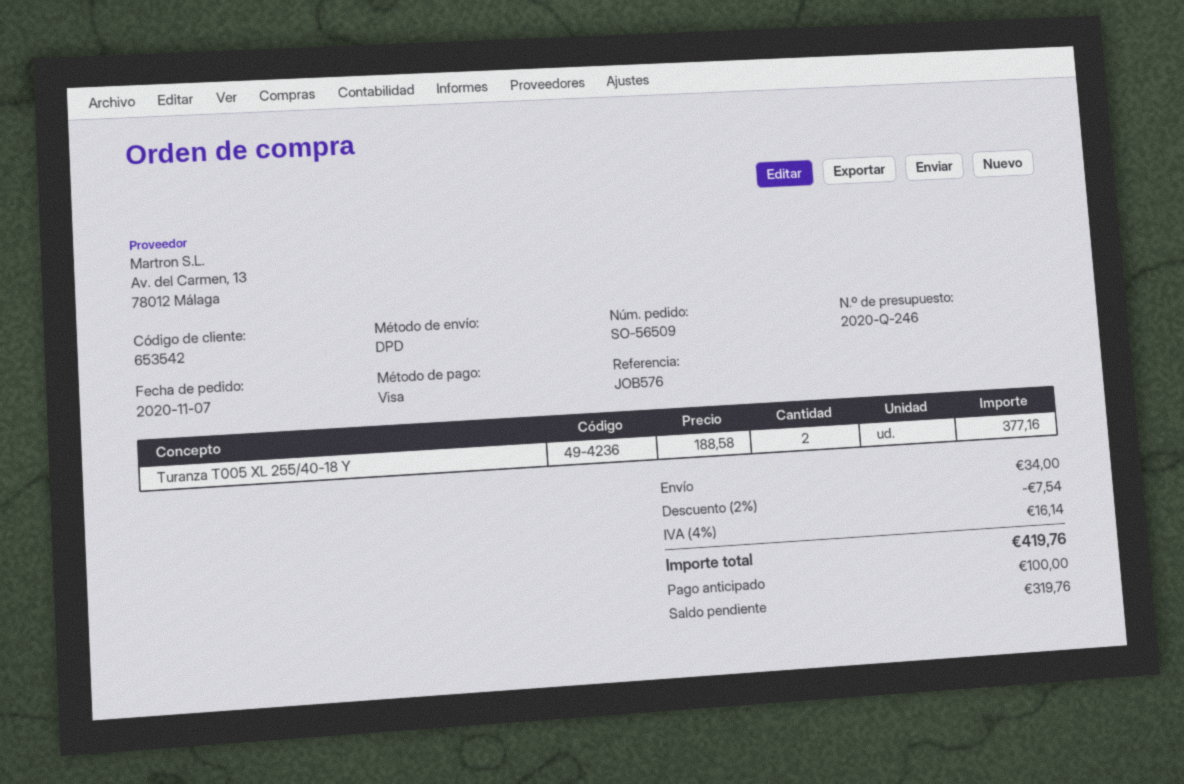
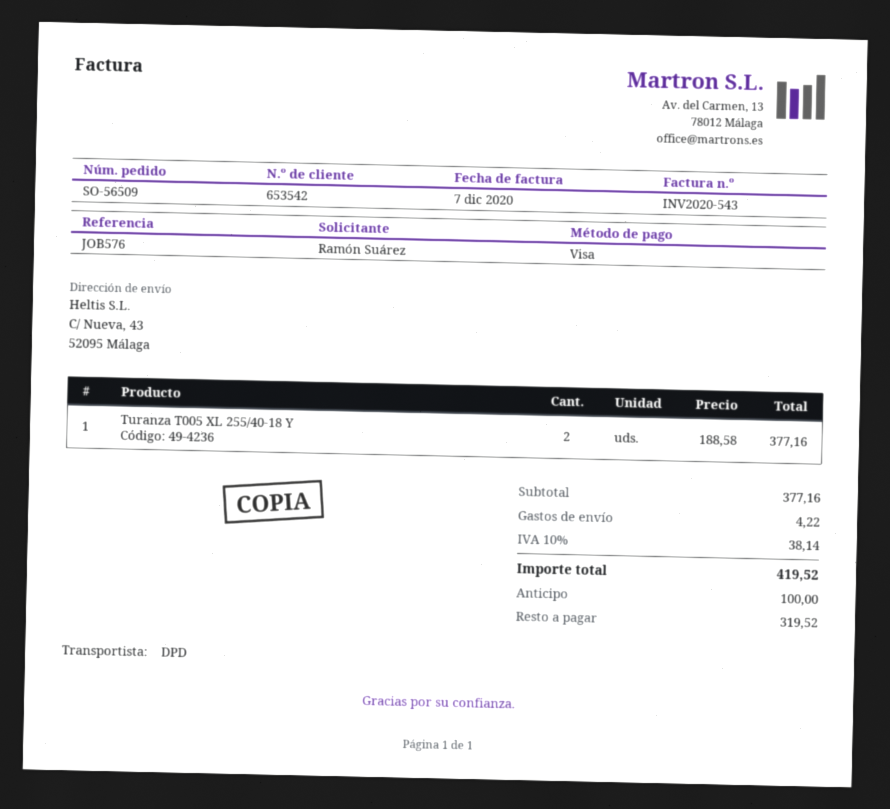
discount: 2% = 7.54 -> none
shipping: 34.00 -> 4.22
tax: 4% = 16.14 -> 10% = 38.14
total: 419.76 -> 419.52
balance: 319.76 -> 319.52

